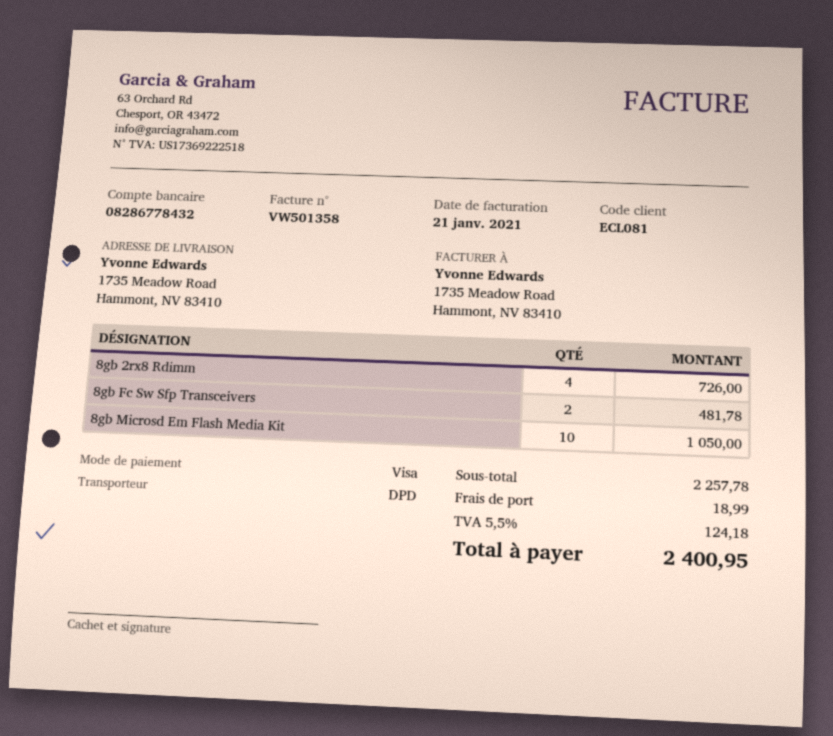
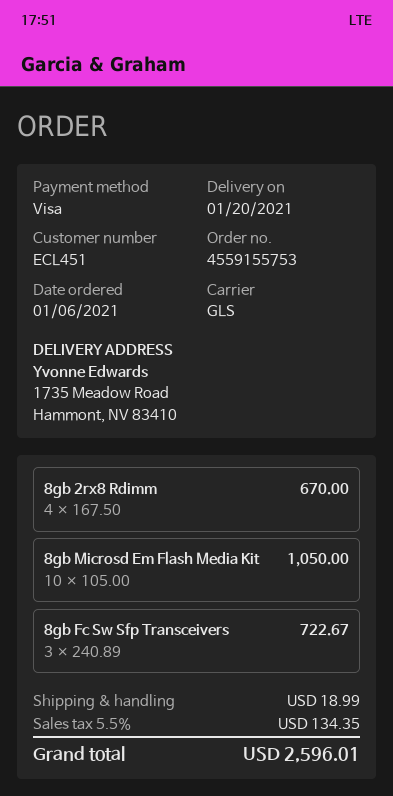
customer number: ECL081 -> ECL451
shipping method: DPD -> GLS
8gb 2rx8 Rdimm: 4 for 726.00 -> 4 for 670.00
8gb Fc Sw Sfp Transceivers: 2 for 481.78 -> 3 for 722.67
tax: 5.5% = 124.18 -> 5.5% = 134.35
total: 2400.95 -> 2596.01

